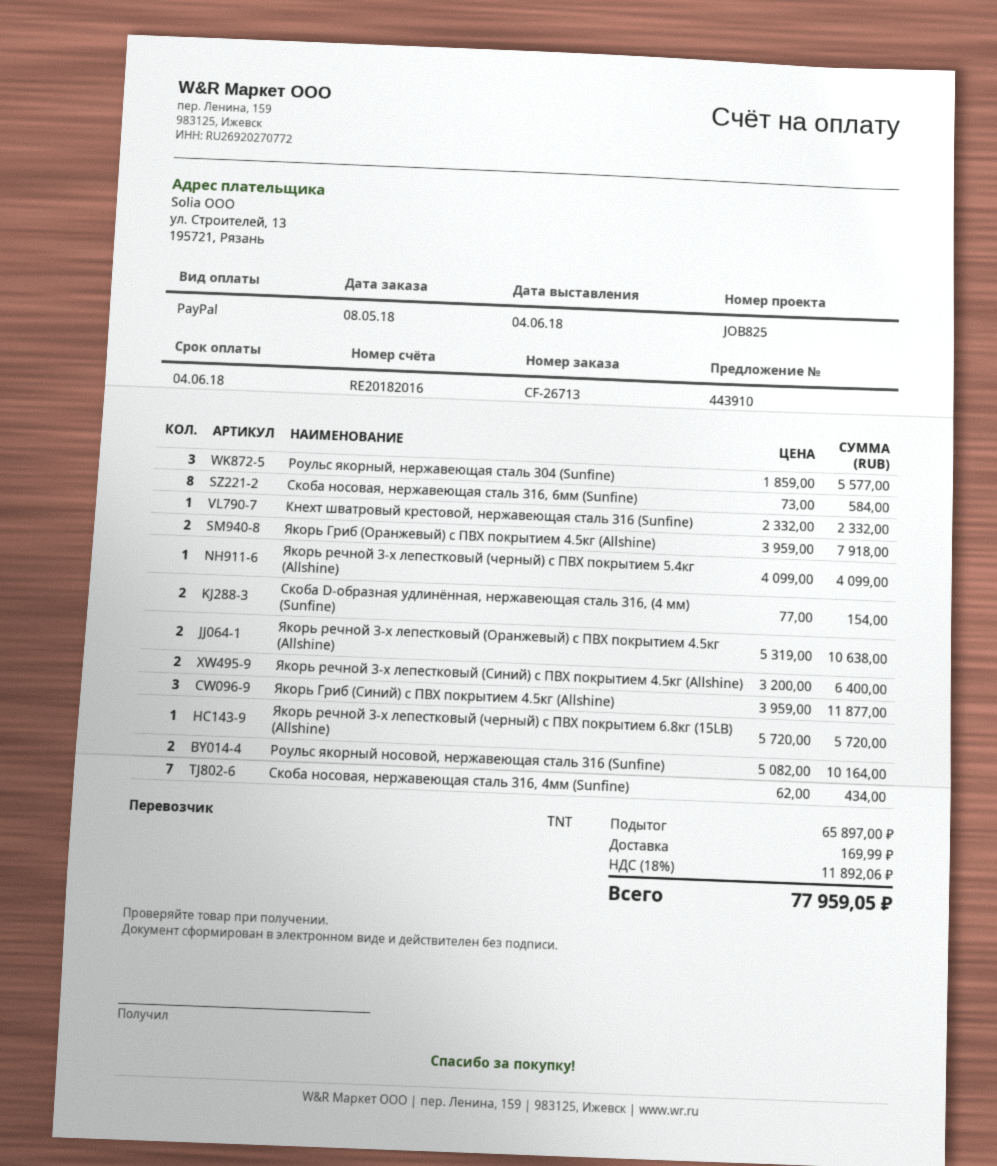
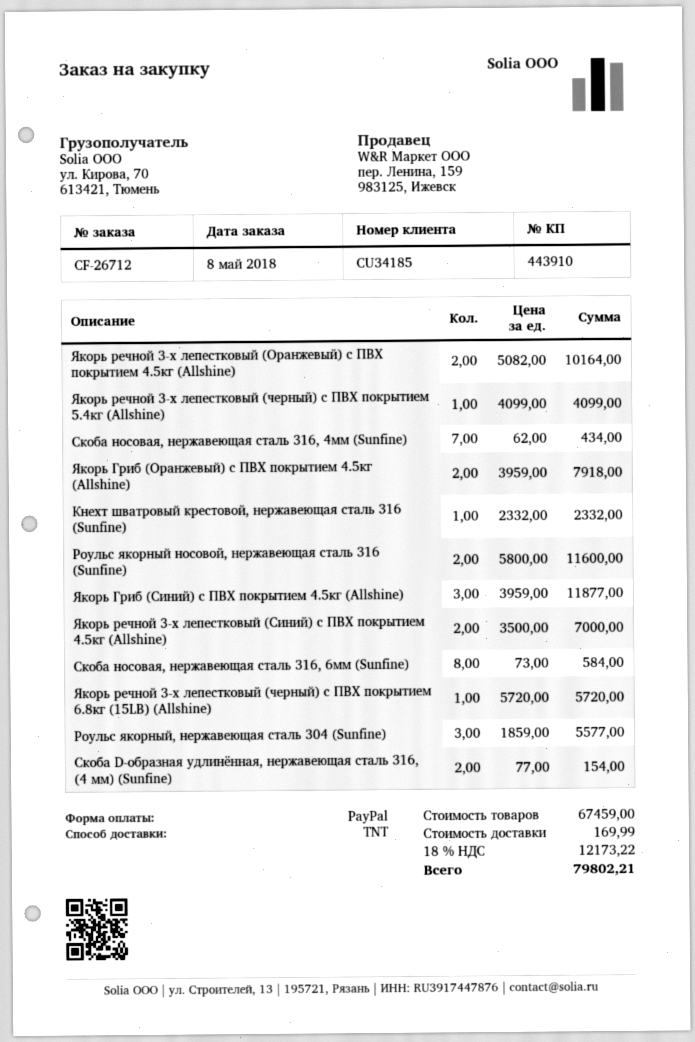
order number: CF-26713 -> CF-26712
Якорь речной 3-х лепестковый (Оранжевый) с ПВХ покрытием 4.5кг (Allshine): 2 x 5319.00 = 10638.00 -> 2 x 5082.00 = 10164.00
Якорь речной 3-х лепестковый (Синий) с ПВХ покрытием 4.5кг (Allshine): 2 x 3200.00 = 6400.00 -> 2 x 3500.00 = 7000.00
Роульс якорный носовой, нержавеющая сталь 316 (Sunfine): 2 x 5082.00 = 10164.00 -> 2 x 5800.00 = 11600.00
subtotal: 65897.00 -> 67459.00
tax: 18% = 11892.06 -> 18% = 12173.22
total: 77959.05 -> 79802.21

